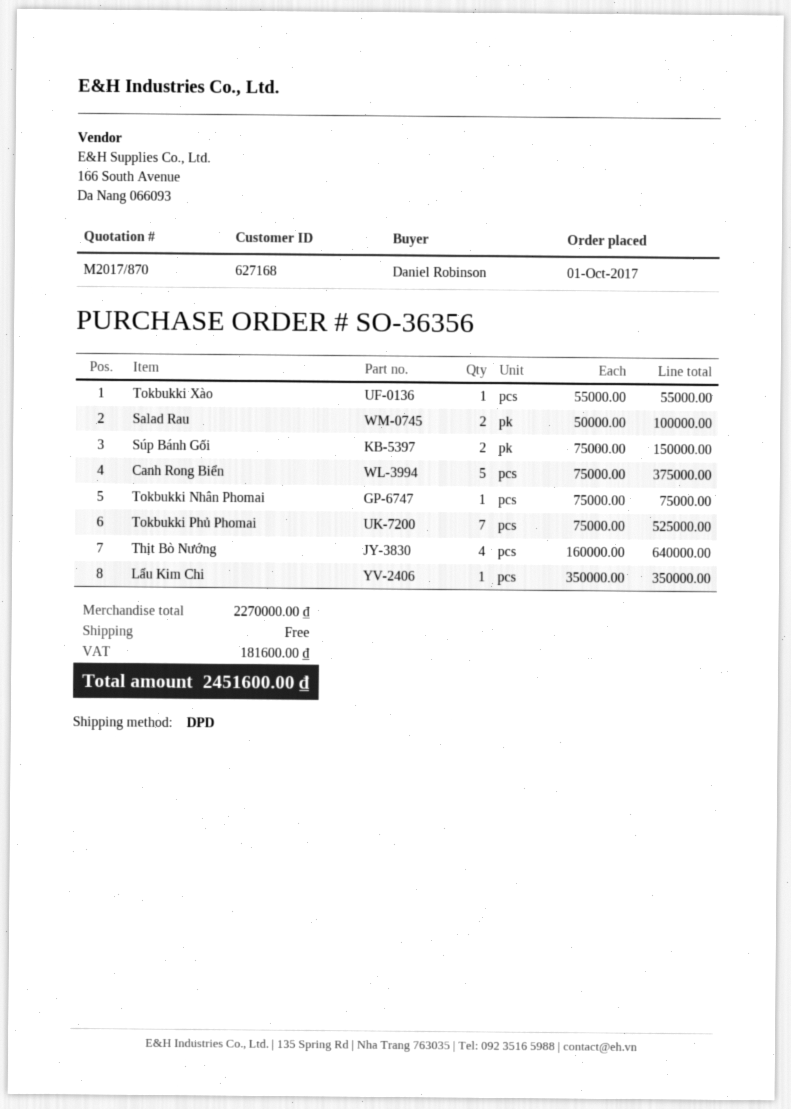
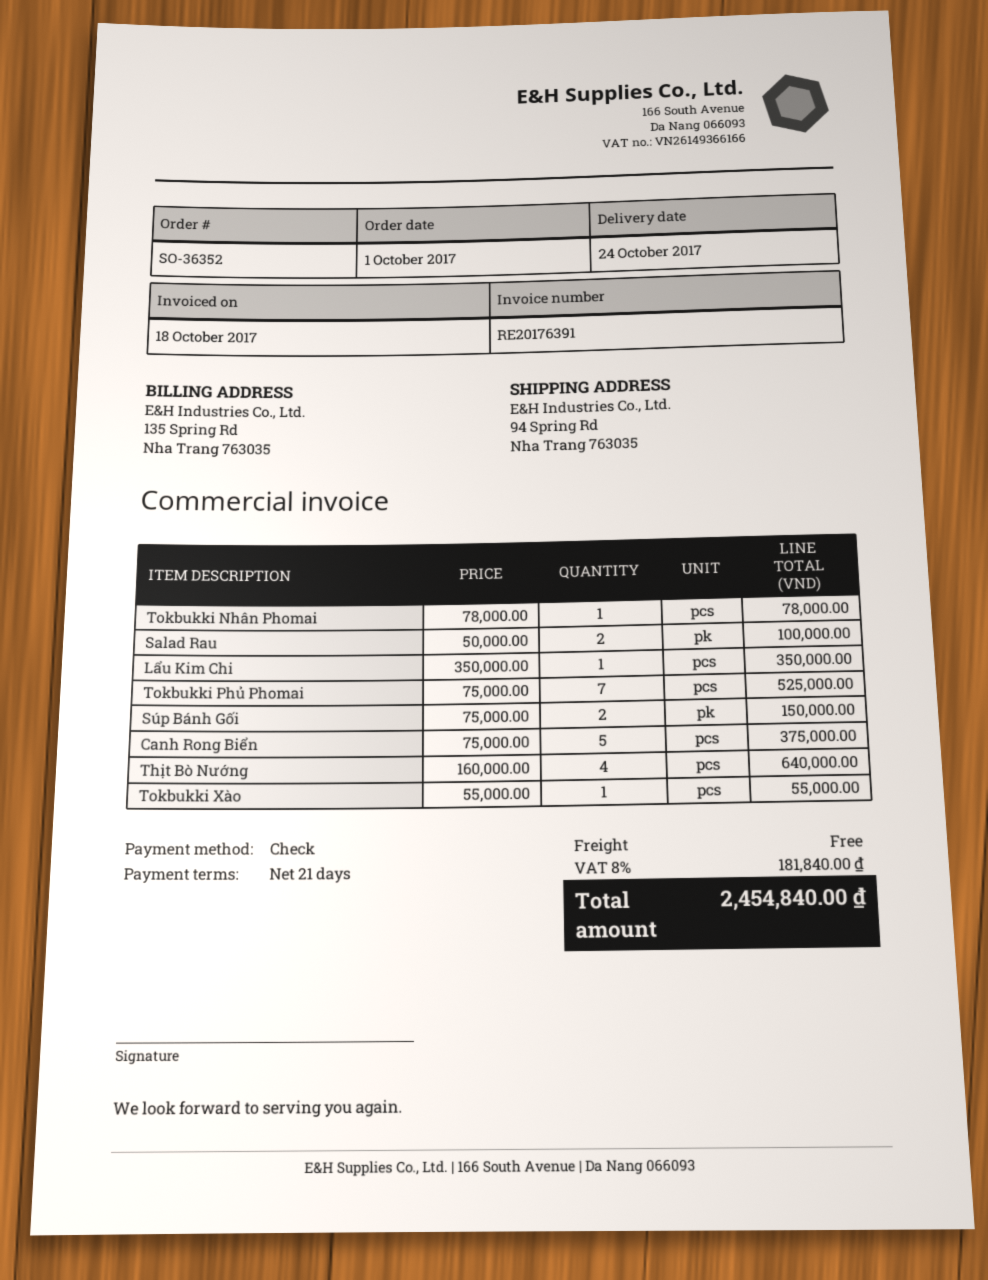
order number: SO-36356 -> SO-36352
Tokbukki Nhân Phomai: 1 x 75000.00 = 75000.00 -> 1 x 78000.00 = 78000.00
tax: 181600.00 -> 181840.00
total: 2451600.00 -> 2454840.00

